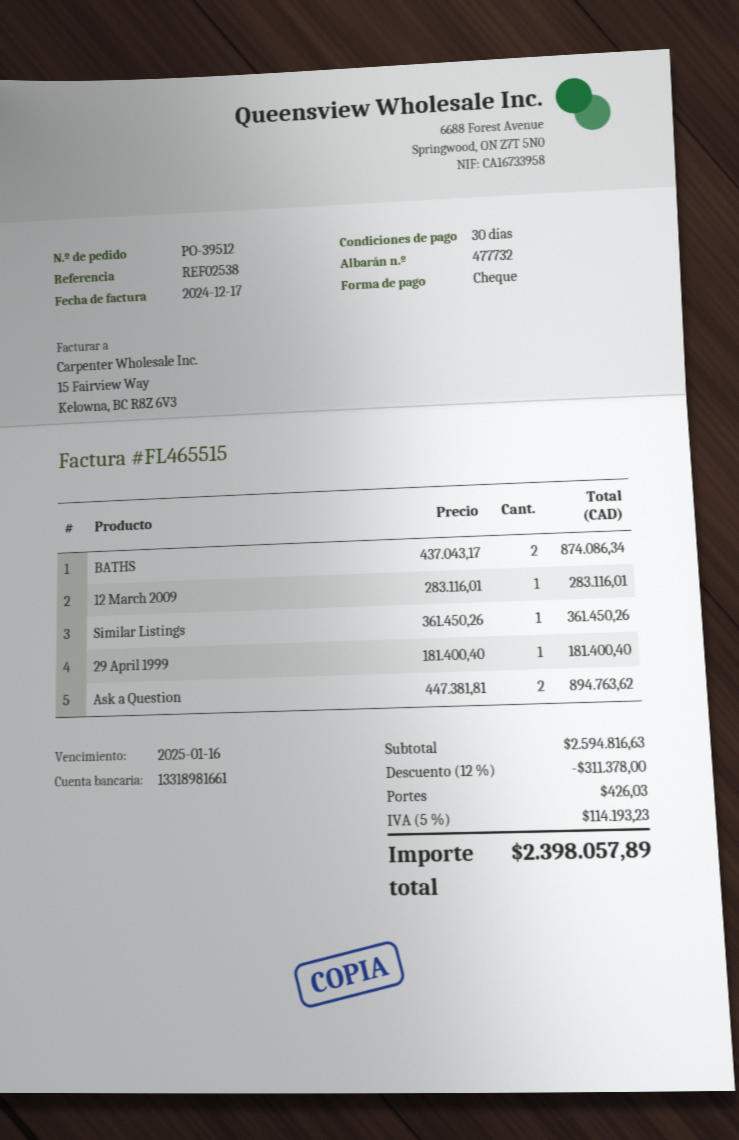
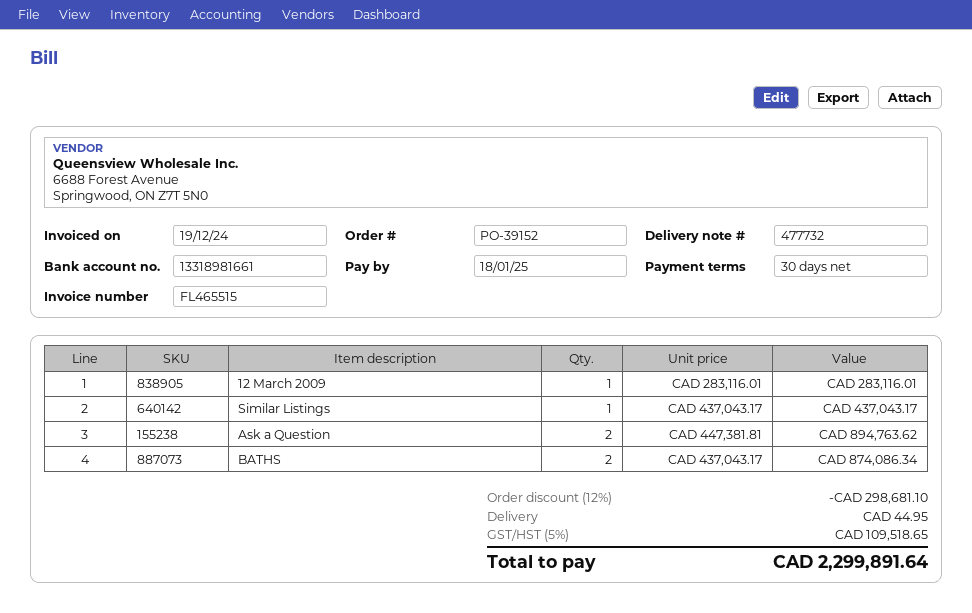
order number: PO-39512 -> PO-39152
invoice date: 2024-12-17 -> 2024-12-19
due date: 2025-01-16 -> 2025-01-18
Similar Listings: 1 x 361450.26 = 361450.26 -> 1 x 437043.17 = 437043.17
29 April 1999: 1 x 181400.40 = 181400.40 -> none
discount: 12% = 311378.00 -> 12% = 298681.10
shipping: 426.03 -> 44.95
tax: 5% = 114193.23 -> 5% = 109518.65
total: 2398057.89 -> 2299891.64

